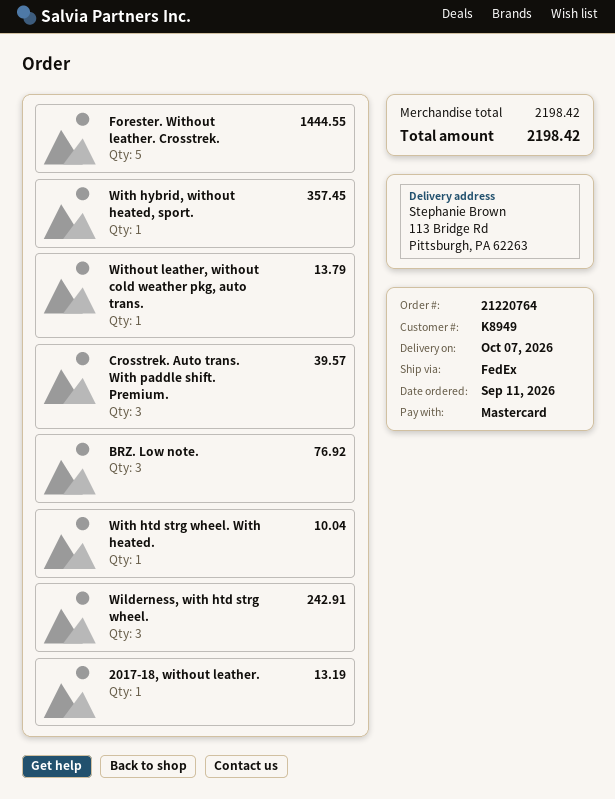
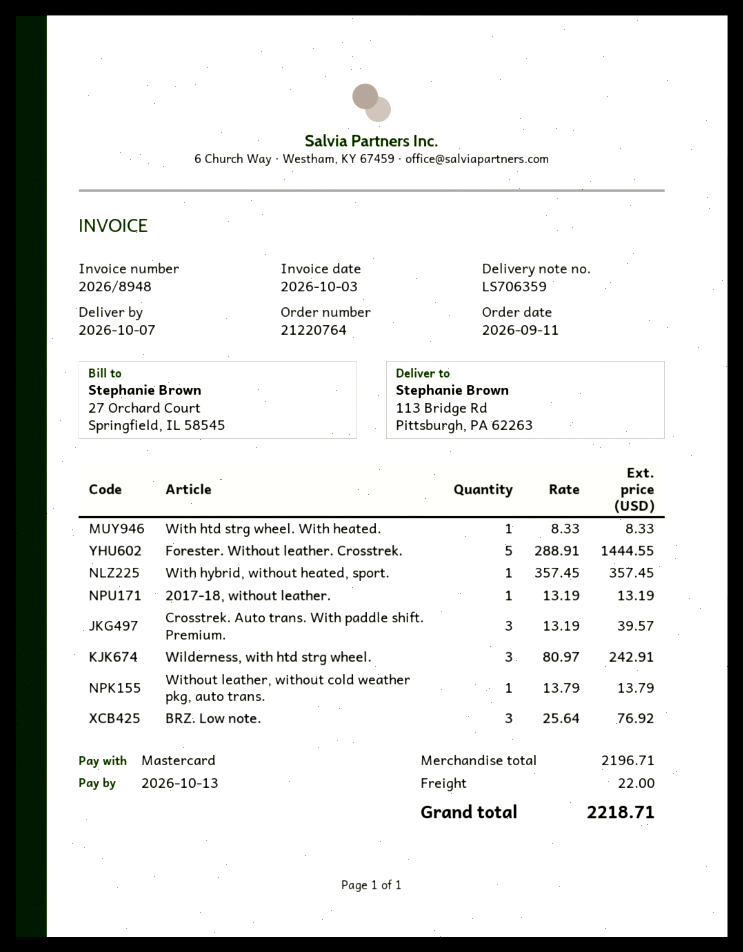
With htd strg wheel. With heated.: 1 for 10.04 -> 1 for 8.33
subtotal: 2198.42 -> 2196.71
shipping: none -> 22.00
total: 2198.42 -> 2218.71

